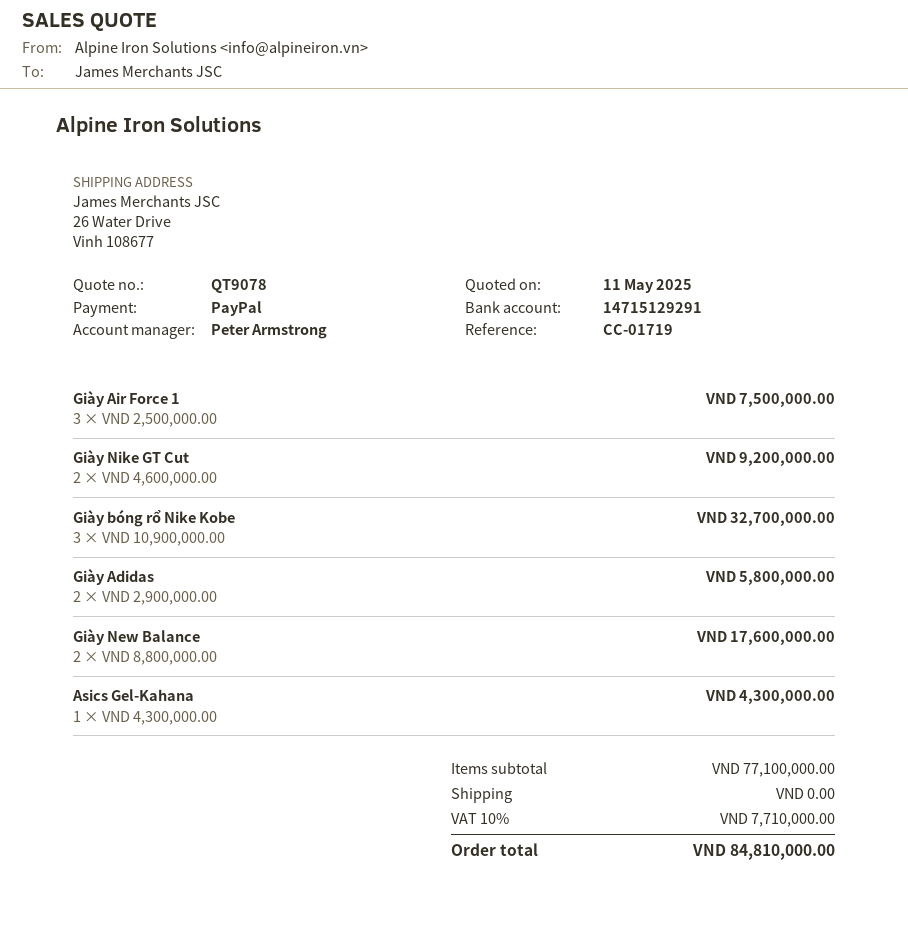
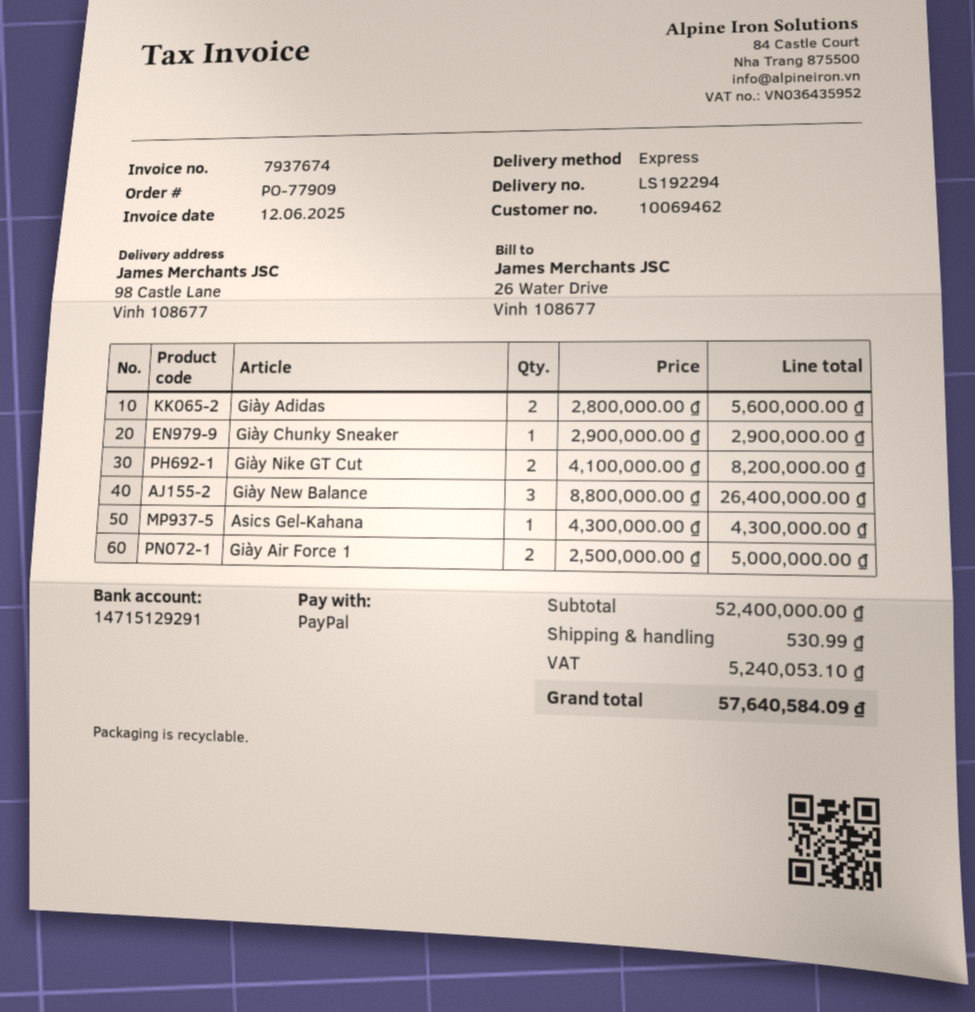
ship to: 26 Water Drive, Vinh 108677 -> 98 Castle Lane, Vinh 108677
Giày Air Force 1: 3 x 2500000.00 = 7500000.00 -> 2 x 2500000.00 = 5000000.00
Giày Nike GT Cut: 2 x 4600000.00 = 9200000.00 -> 2 x 4100000.00 = 8200000.00
Giày bóng rổ Nike Kobe: 3 x 10900000.00 = 32700000.00 -> none
Giày Adidas: 2 x 2900000.00 = 5800000.00 -> 2 x 2800000.00 = 5600000.00
Giày New Balance: 2 x 8800000.00 = 17600000.00 -> 3 x 8800000.00 = 26400000.00
Giày Chunky Sneaker: none -> 1 x 2900000.00 = 2900000.00
subtotal: 77100000.00 -> 52400000.00
shipping: 0.00 -> 530.99
tax: 7710000.00 -> 5240053.10
total: 84810000.00 -> 57640584.09

